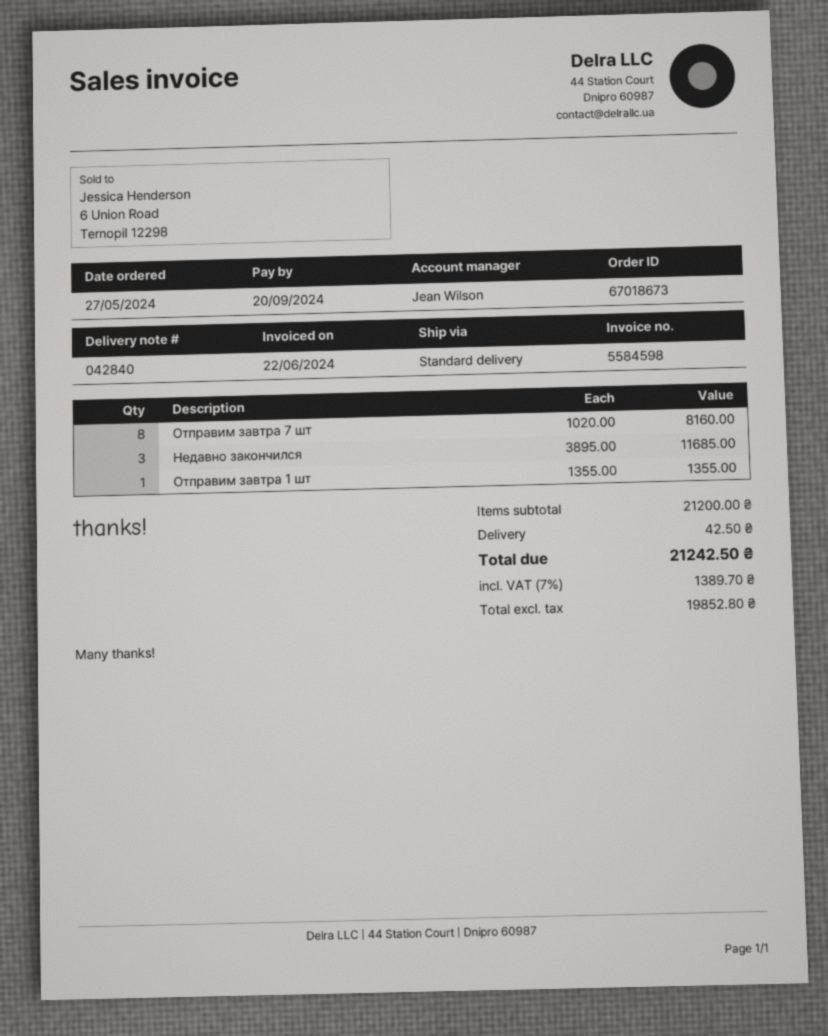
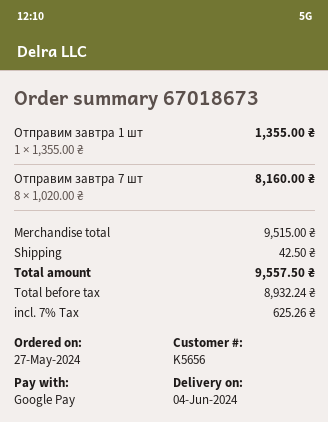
Недавно закончился: 3 x 3895.00 = 11685.00 -> none
subtotal: 21200.00 -> 9515.00
net: 19852.80 -> 8932.24
tax: 7% = 1389.70 -> 7% = 625.26
total: 21242.50 -> 9557.50

